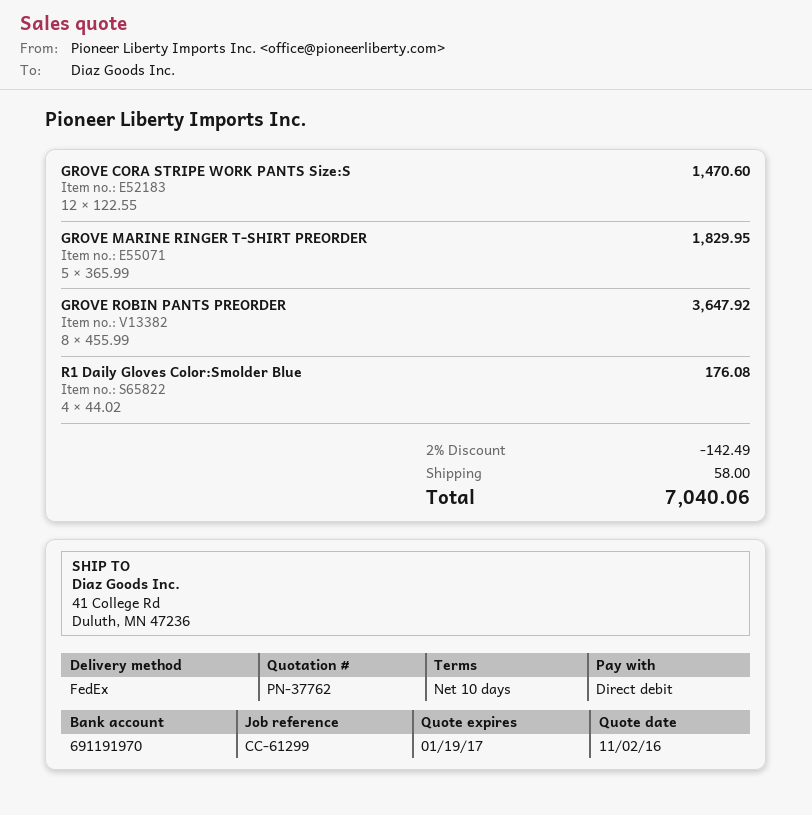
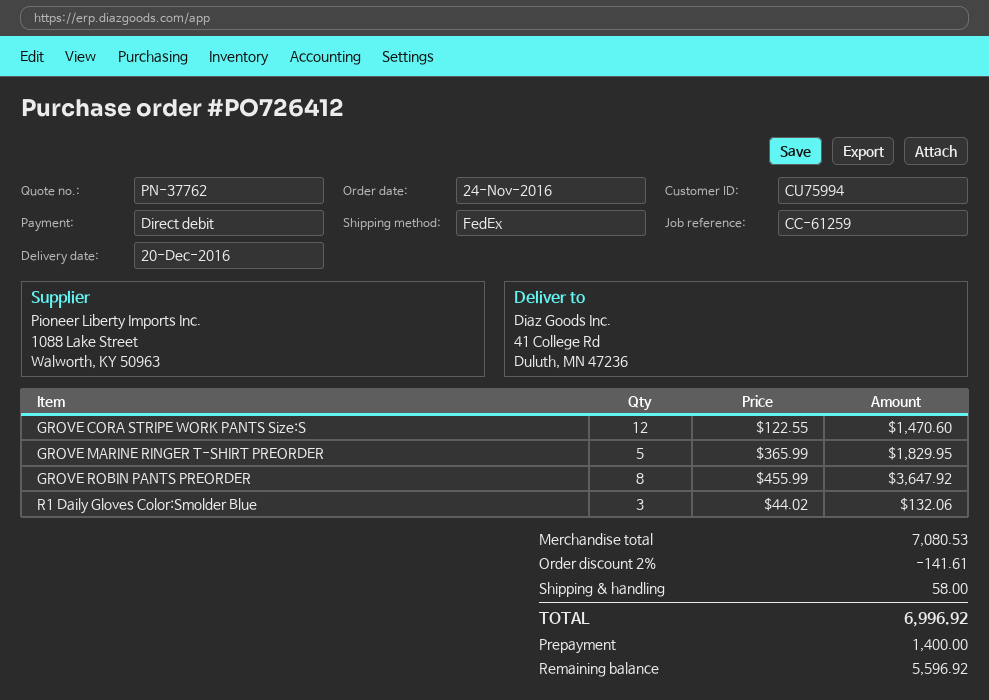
reference: CC-61299 -> CC-61259
R1 Daily Gloves Color:Smolder Blue: 4 x 44.02 = 176.08 -> 3 x 44.02 = 132.06
discount: 2% = 142.49 -> 2% = 141.61
total: 7040.06 -> 6996.92

